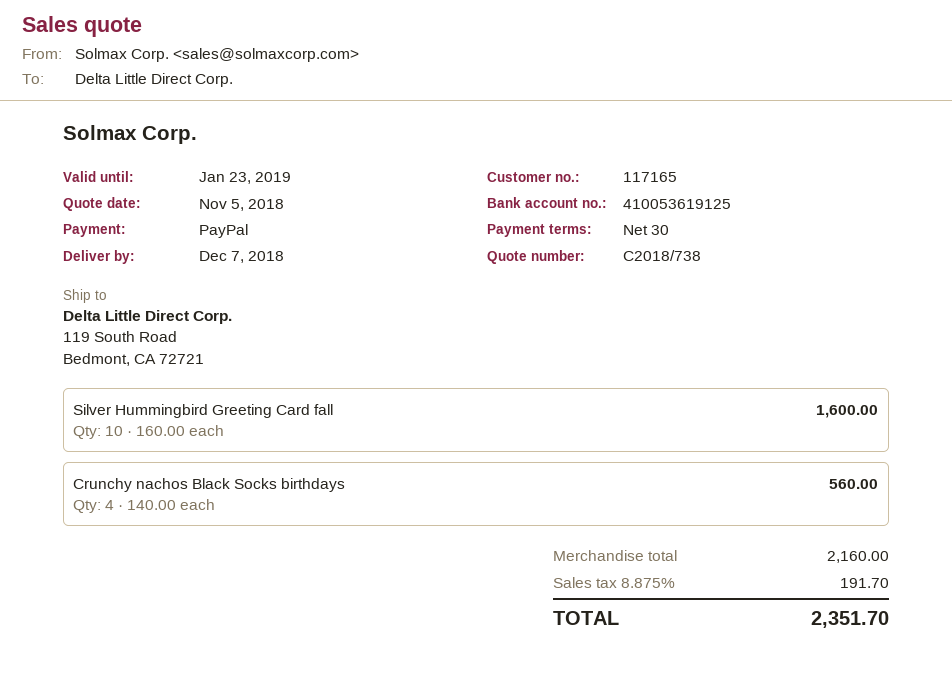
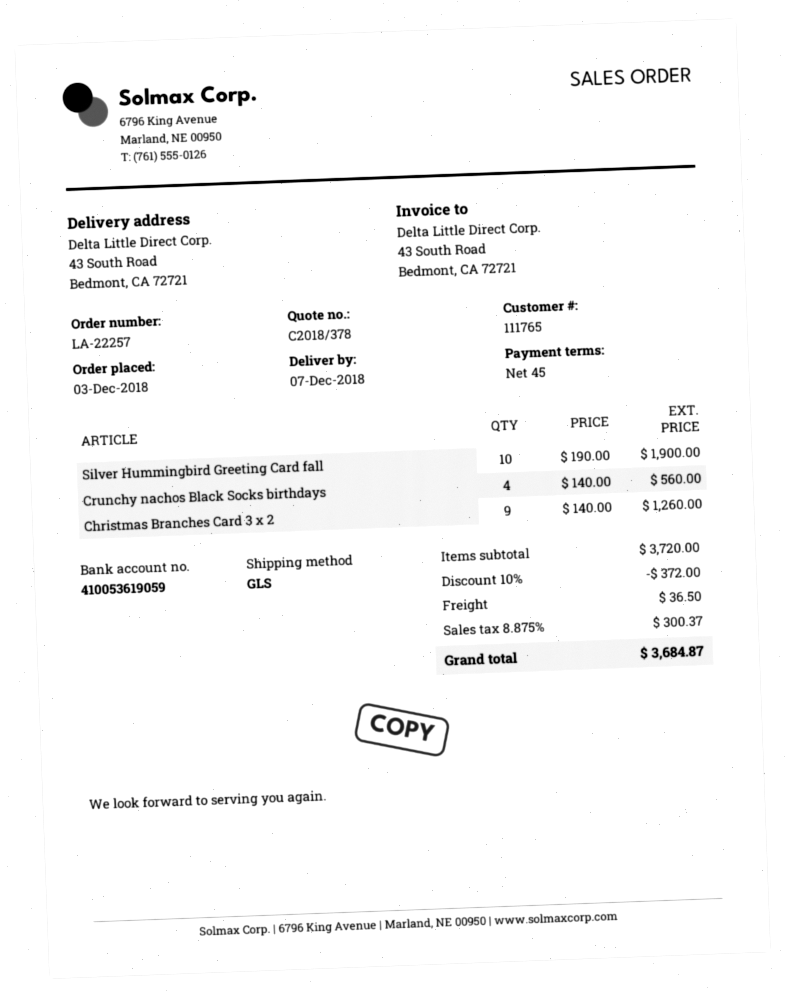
quote number: C2018/738 -> C2018/378
payment terms: 30 days -> 45 days
customer number: 117165 -> 111765
bank account: 410053619125 -> 410053619059
ship to: 119 South Road, Bedmont, CA 72721 -> 43 South Road, Bedmont, CA 72721
Silver Hummingbird Greeting Card fall: 10 x 160.00 = 1600.00 -> 10 x 190.00 = 1900.00
Christmas Branches Card 3 x 2: none -> 9 x 140.00 = 1260.00
subtotal: 2160.00 -> 3720.00
discount: none -> 10% = 372.00
shipping: none -> 36.50
tax: 8.875% = 191.70 -> 8.875% = 300.37
total: 2351.70 -> 3684.87

